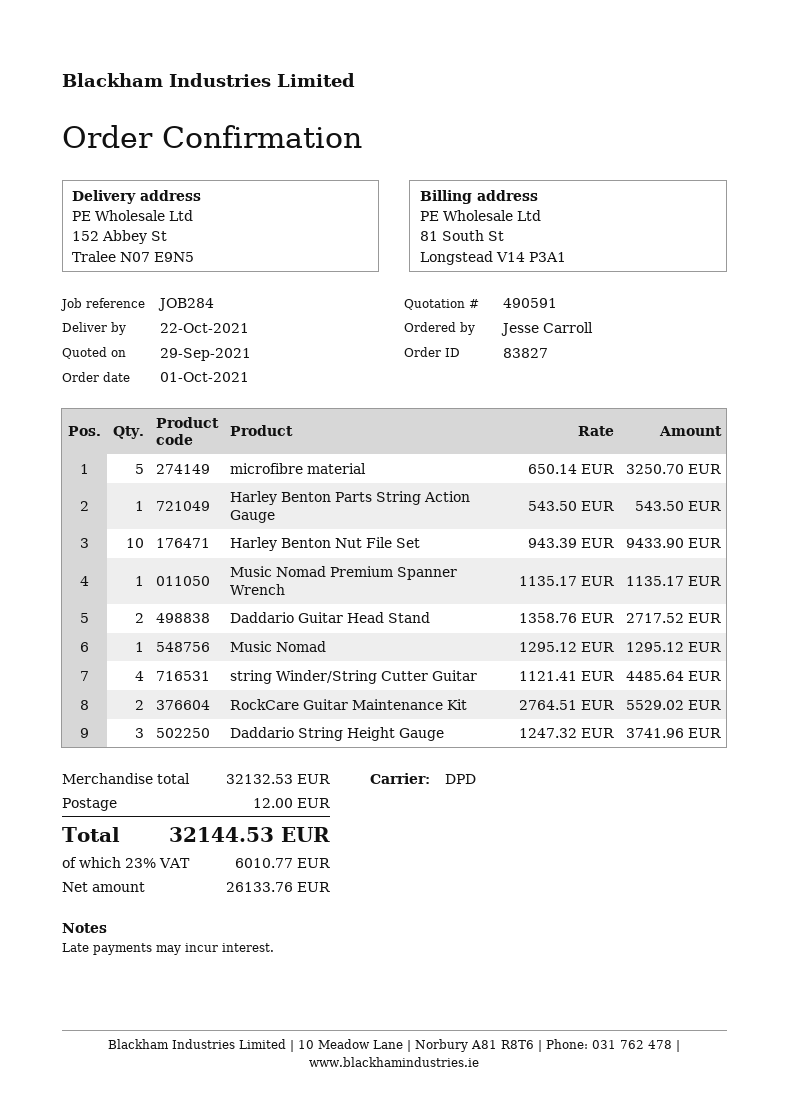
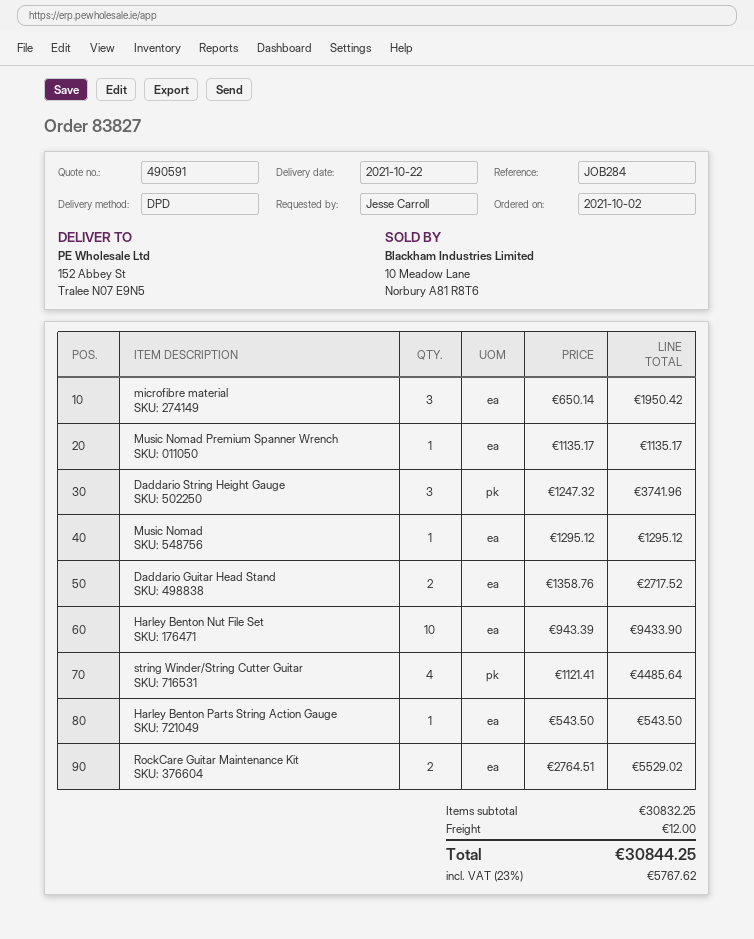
order date: 2021-10-01 -> 2021-10-02
microfibre material: 5 x 650.14 = 3250.70 -> 3 x 650.14 = 1950.42
subtotal: 32132.53 -> 30832.25
tax: 23% = 6010.77 -> 23% = 5767.62
total: 32144.53 -> 30844.25

